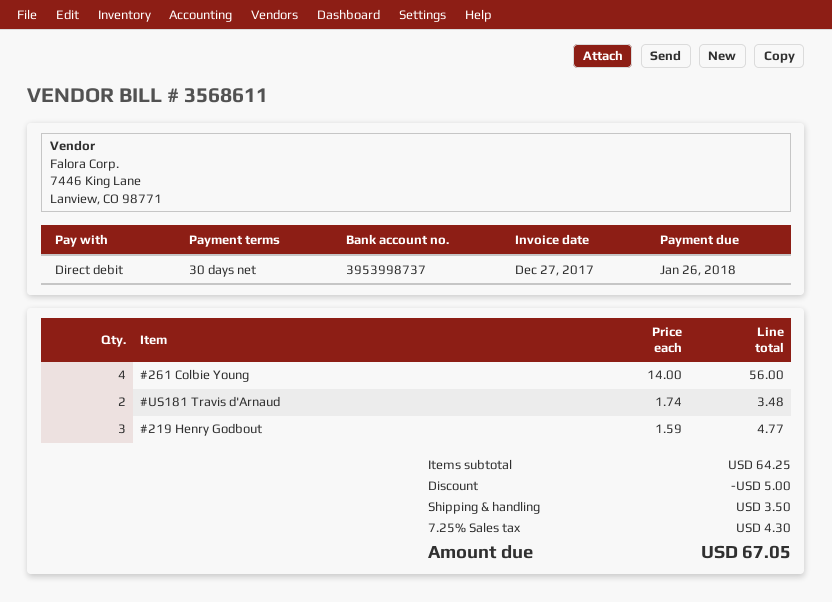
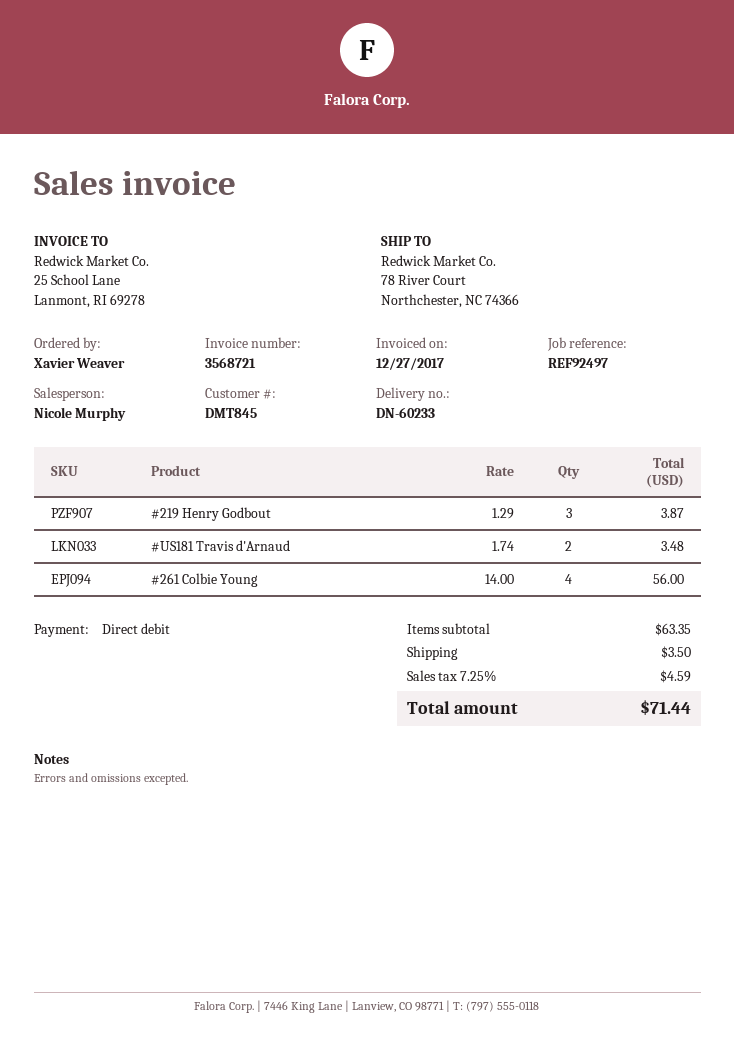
invoice number: 3568611 -> 3568721
#219 Henry Godbout: 3 x 1.59 = 4.77 -> 3 x 1.29 = 3.87
subtotal: 64.25 -> 63.35
discount: 5.00 -> none
tax: 7.25% = 4.30 -> 7.25% = 4.59
total: 67.05 -> 71.44

